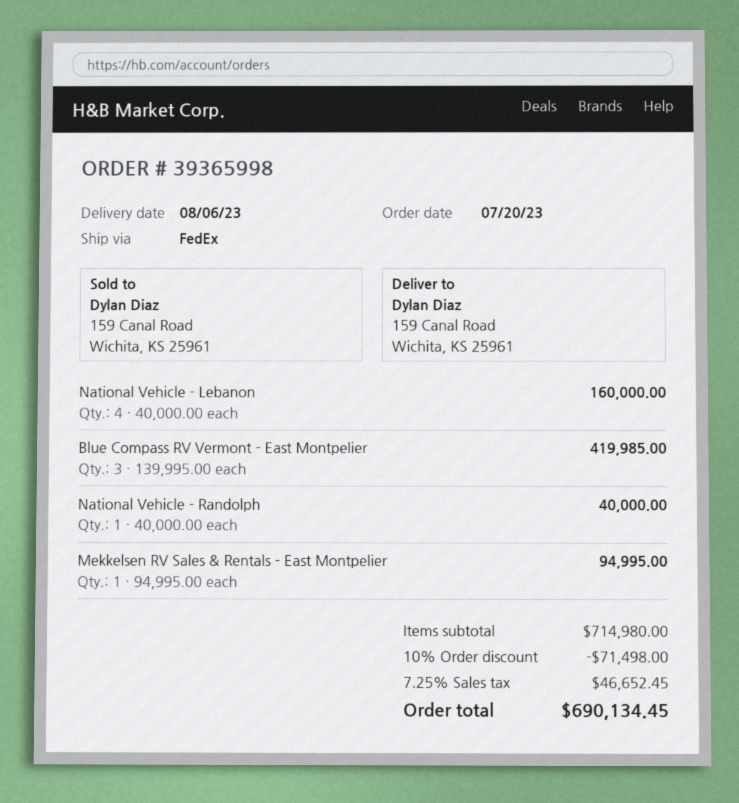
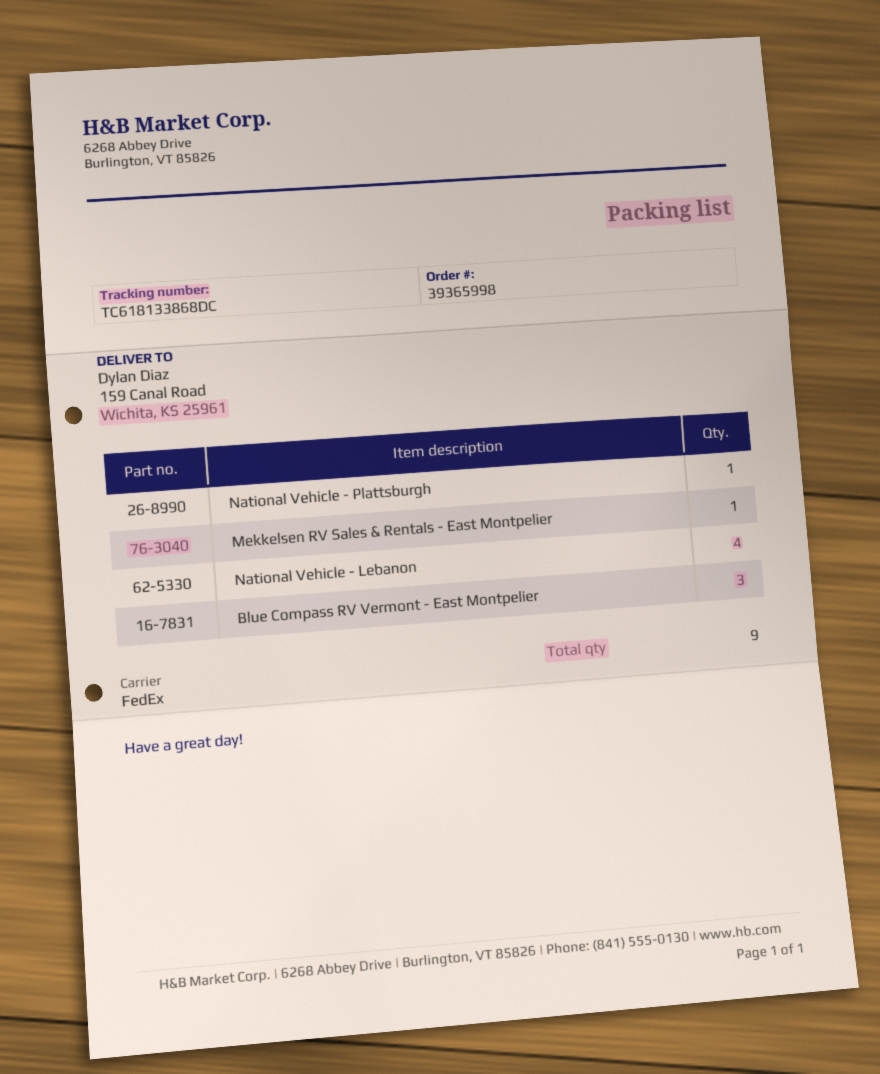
National Vehicle - Randolph: 1 -> none
National Vehicle - Plattsburgh: none -> 1

